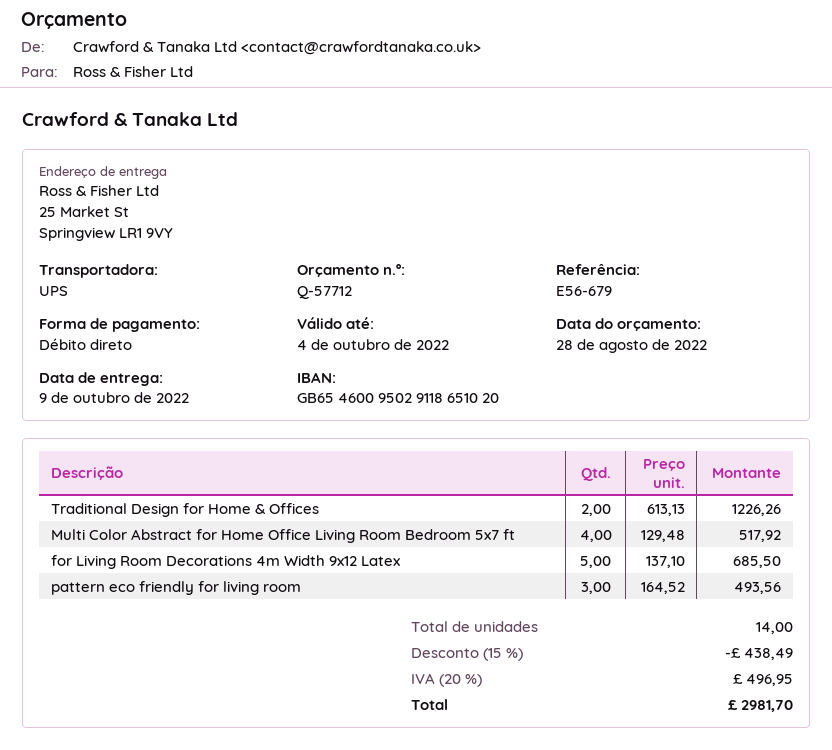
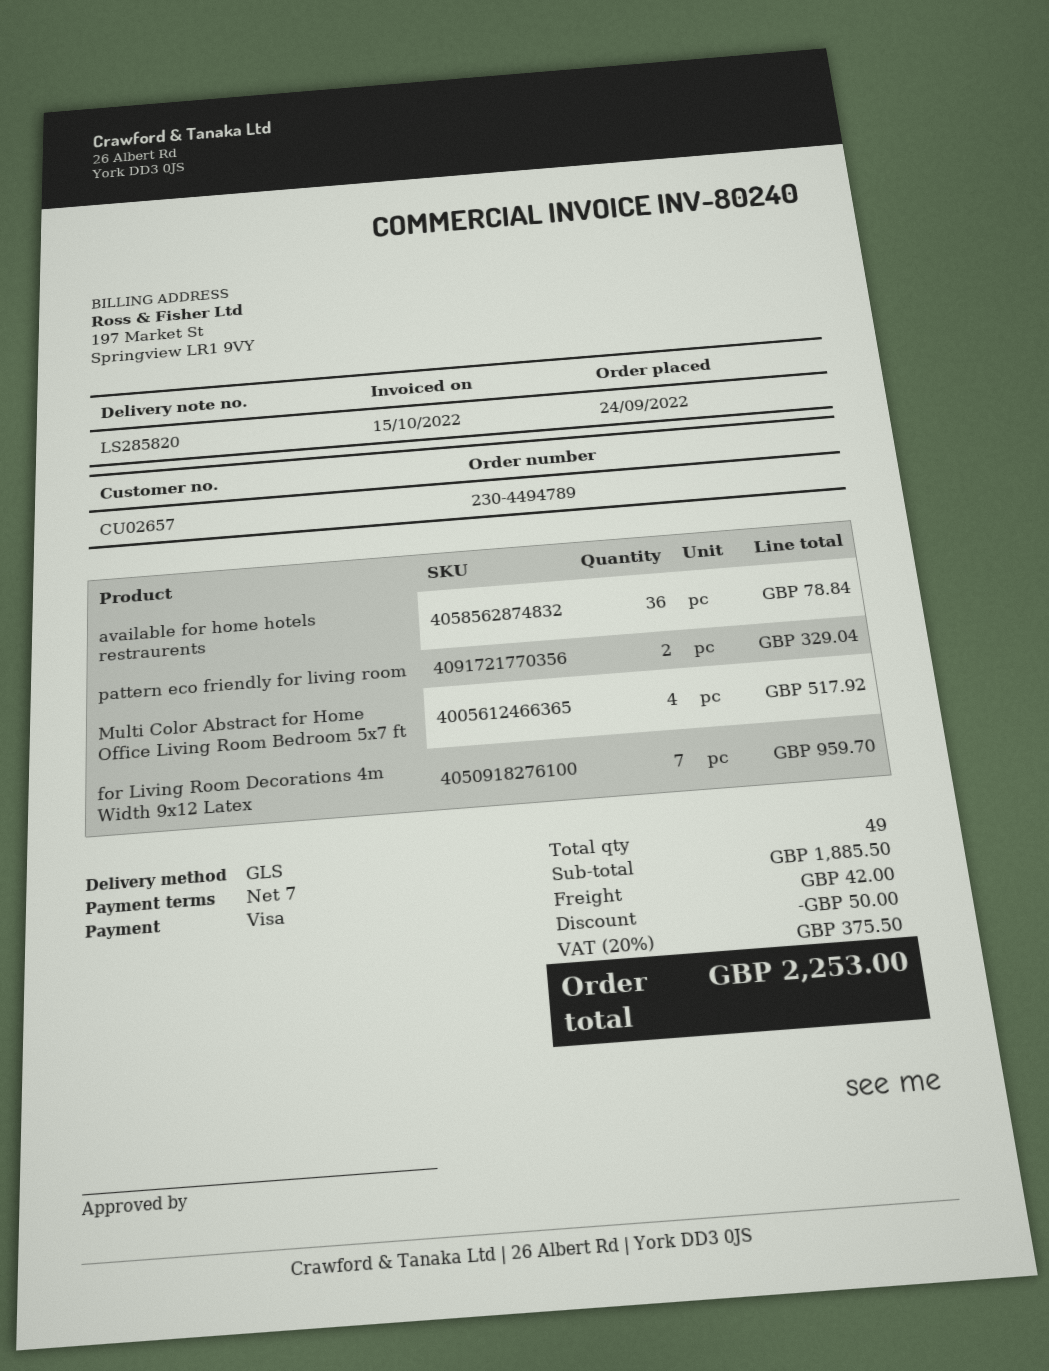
payment method: direct debit -> Visa
shipping method: UPS -> GLS
Traditional Design for Home & Offices: 2 for 1226.26 -> none
for Living Room Decorations 4m Width 9x12 Latex: 5 for 685.50 -> 7 for 959.70
pattern eco friendly for living room: 3 for 493.56 -> 2 for 329.04
available for home hotels restraurents: none -> 36 for 78.84
total quantity: 14 -> 49
discount: 438.49 -> 50.00
shipping: none -> 42.00
tax: 20% = 496.95 -> 20% = 375.50
total: 2981.70 -> 2253.00

